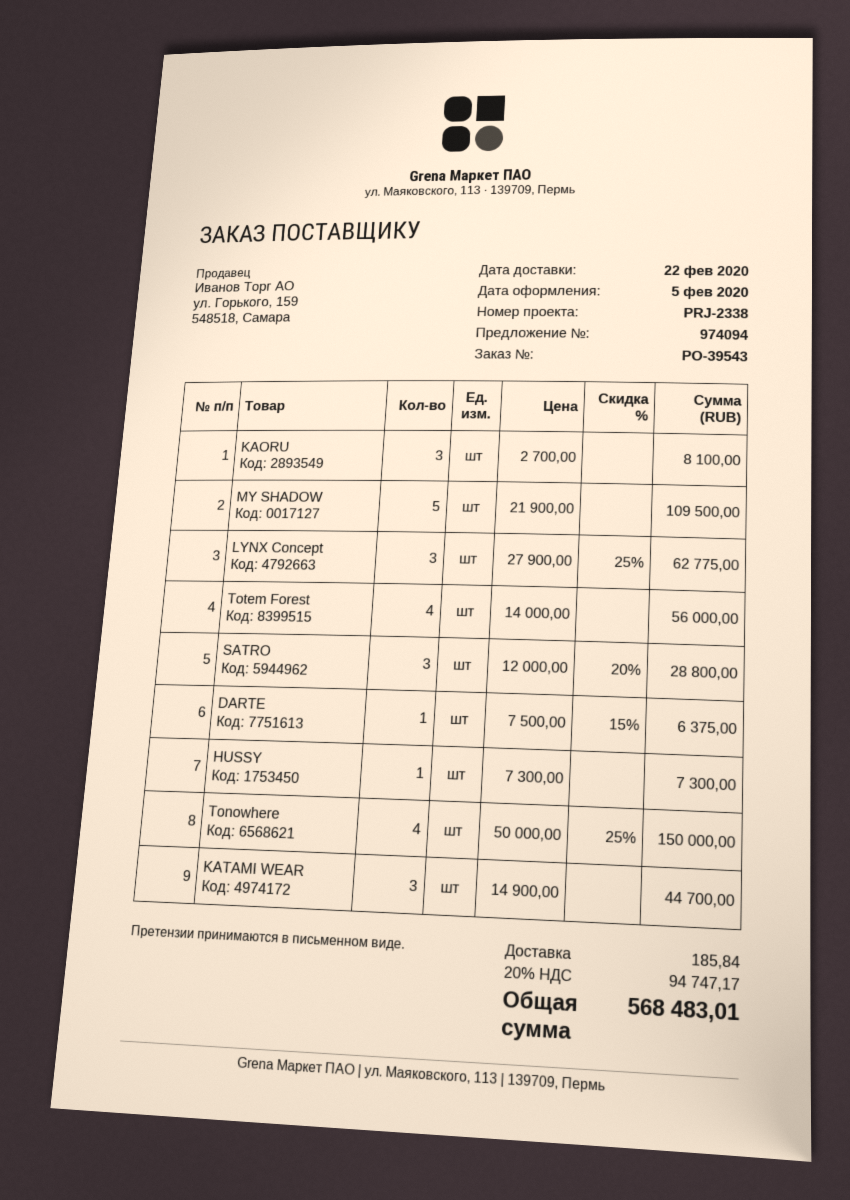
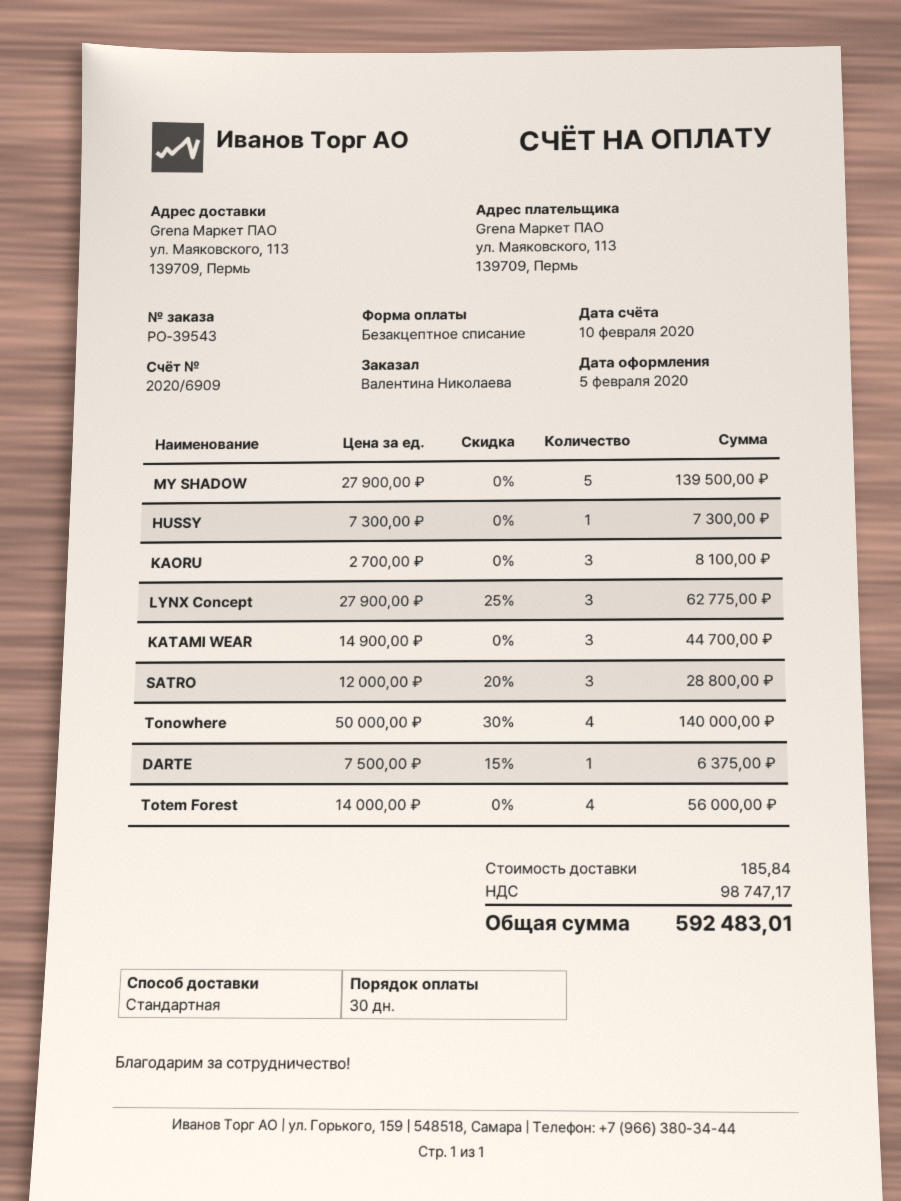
MY SHADOW: 5 x 21900.00 = 109500.00 -> 5 x 27900.00 = 139500.00
Tonowhere: 4 x 50000.00 - 25% = 150000.00 -> 4 x 50000.00 - 30% = 140000.00
tax: 94747.17 -> 98747.17
total: 568483.01 -> 592483.01

